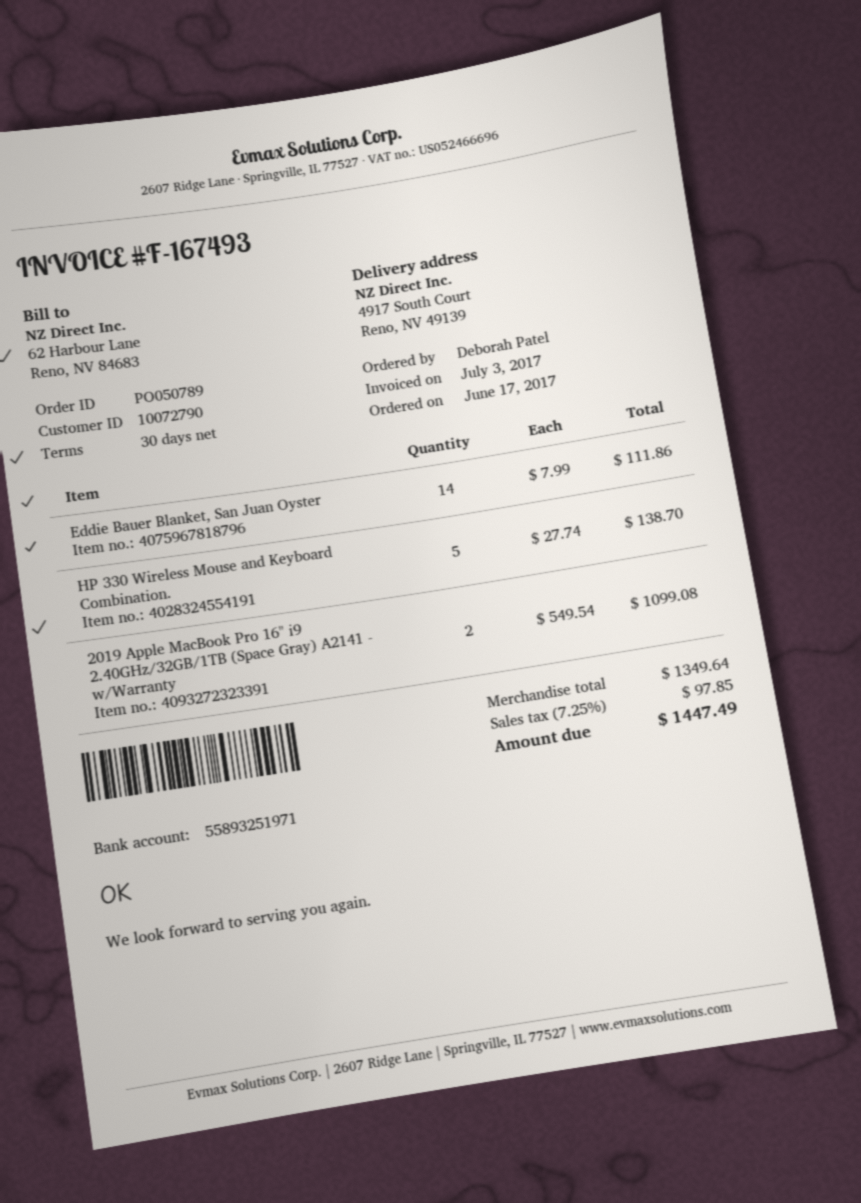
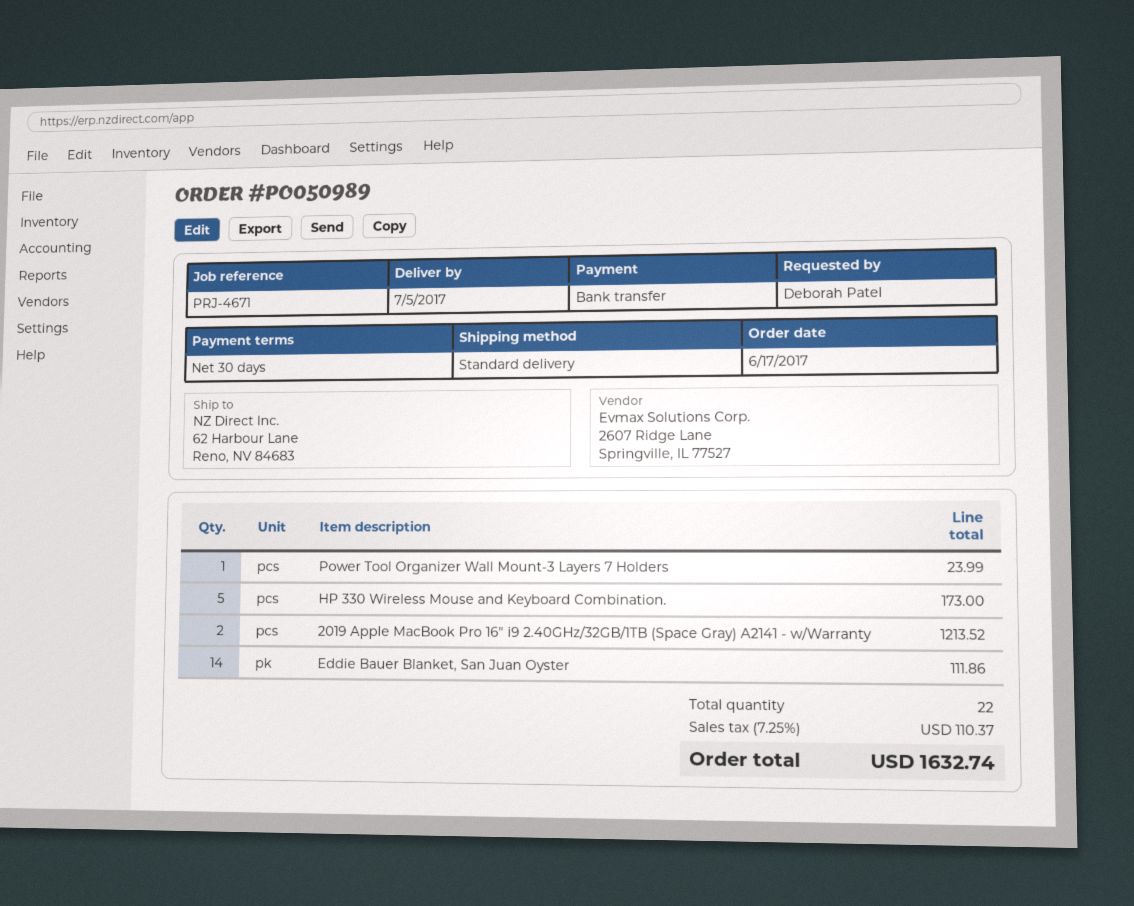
order number: PO050789 -> PO050989
ship to: 4917 South Court, Reno, NV 49139 -> 62 Harbour Lane, Reno, NV 84683
HP 330 Wireless Mouse and Keyboard Combination.: 5 for 138.70 -> 5 for 173.00
2019 Apple MacBook Pro 16" i9 2.40GHz/32GB/1TB (Space Gray) A2141 - w/Warranty: 2 for 1099.08 -> 2 for 1213.52
Power Tool Organizer Wall Mount-3 Layers 7 Holders: none -> 1 for 23.99
tax: 7.25% = 97.85 -> 7.25% = 110.37
total: 1447.49 -> 1632.74

